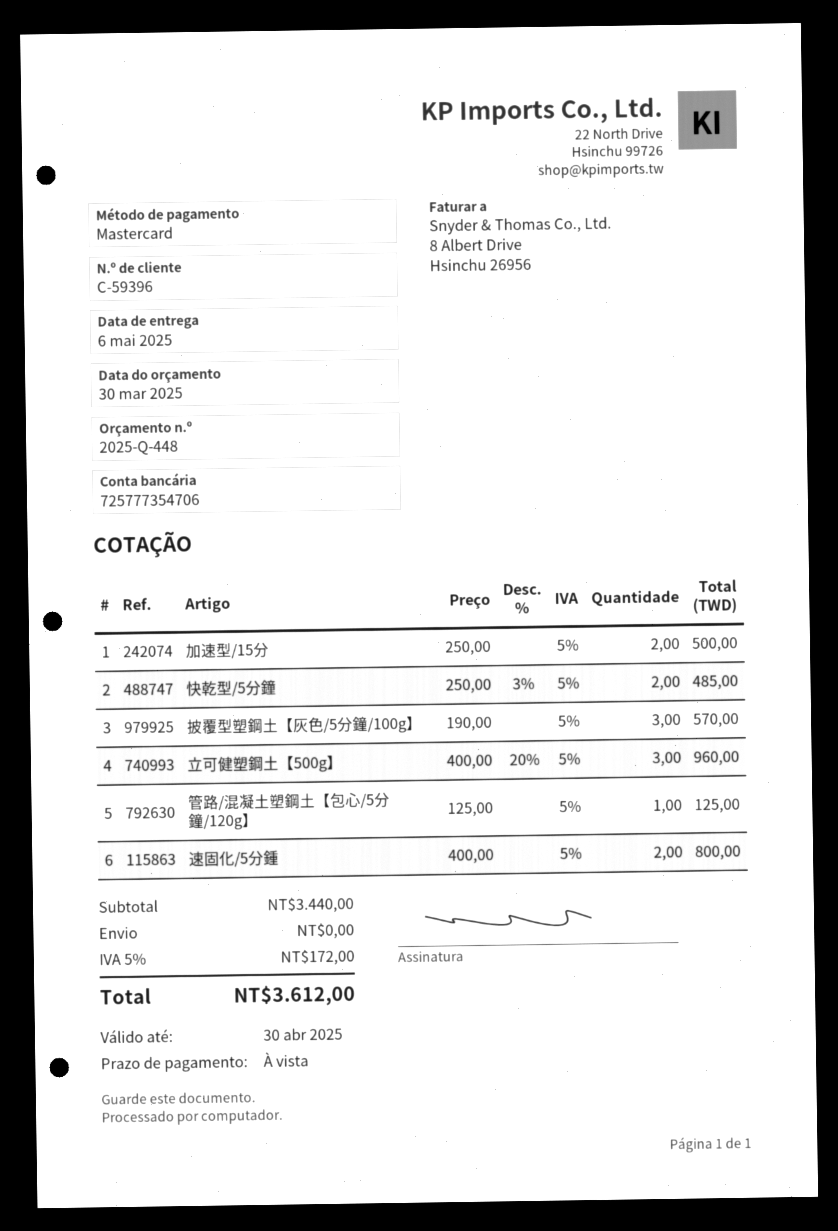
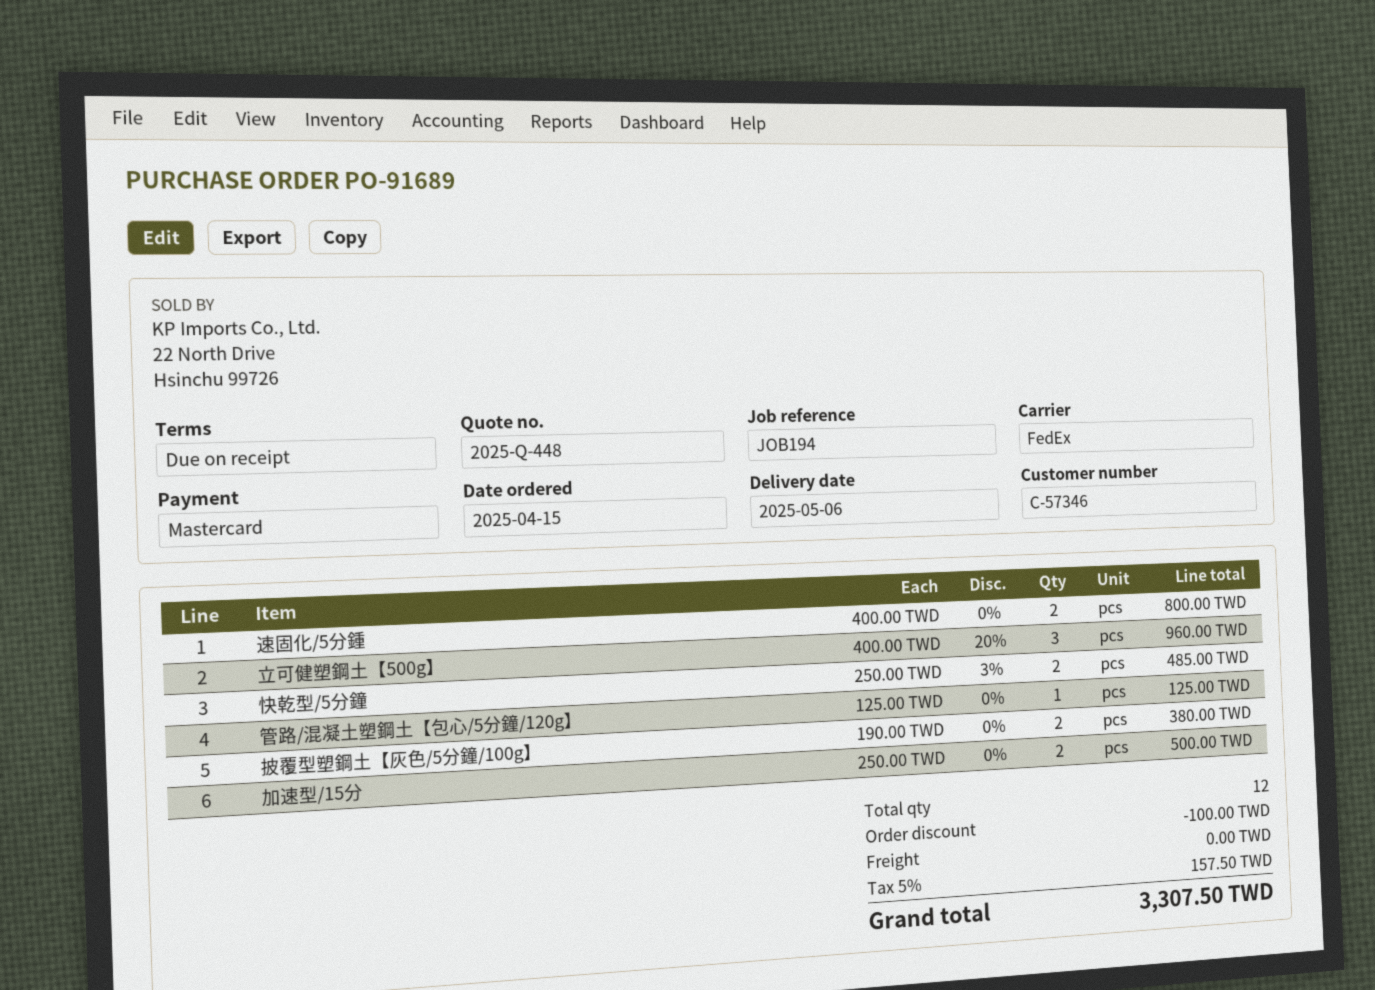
customer number: C-59396 -> C-57346
披覆型塑鋼土【灰色/5分鐘/100g】: 3 x 190.00 = 570.00 -> 2 x 190.00 = 380.00
discount: none -> 100.00
tax: 5% = 172.00 -> 5% = 157.50
total: 3612.00 -> 3307.50

